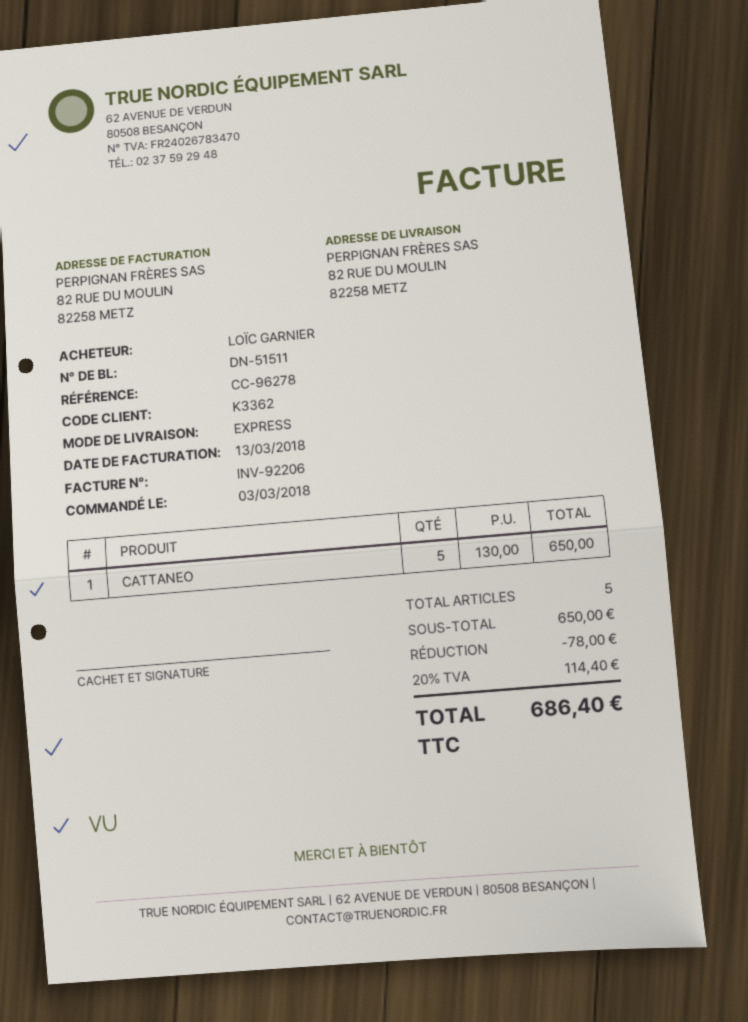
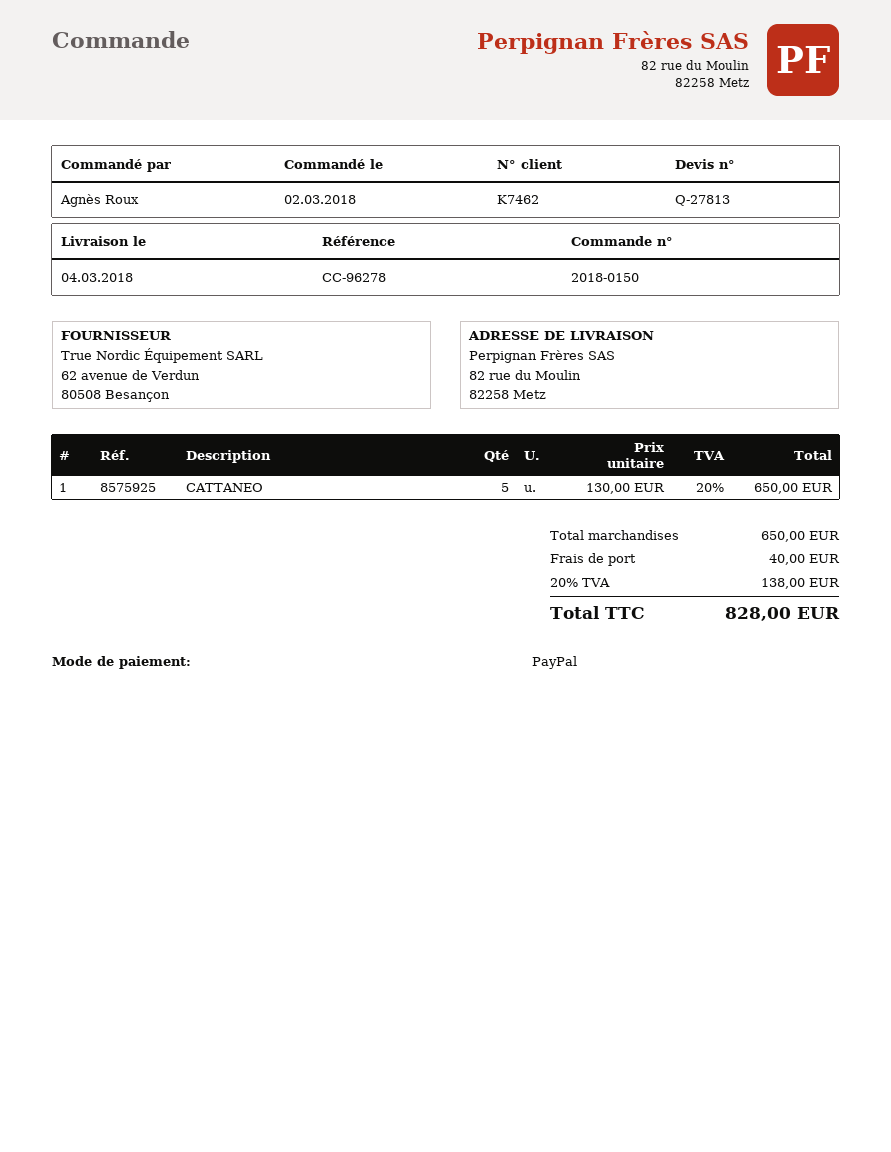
order date: 2018-03-03 -> 2018-03-02
customer number: K3362 -> K7462
ordered by: LOÏC GARNIER -> Agnès Roux
discount: 78.00 -> none
shipping: none -> 40.00
tax: 20% = 114.40 -> 20% = 138.00
total: 686.40 -> 828.00

